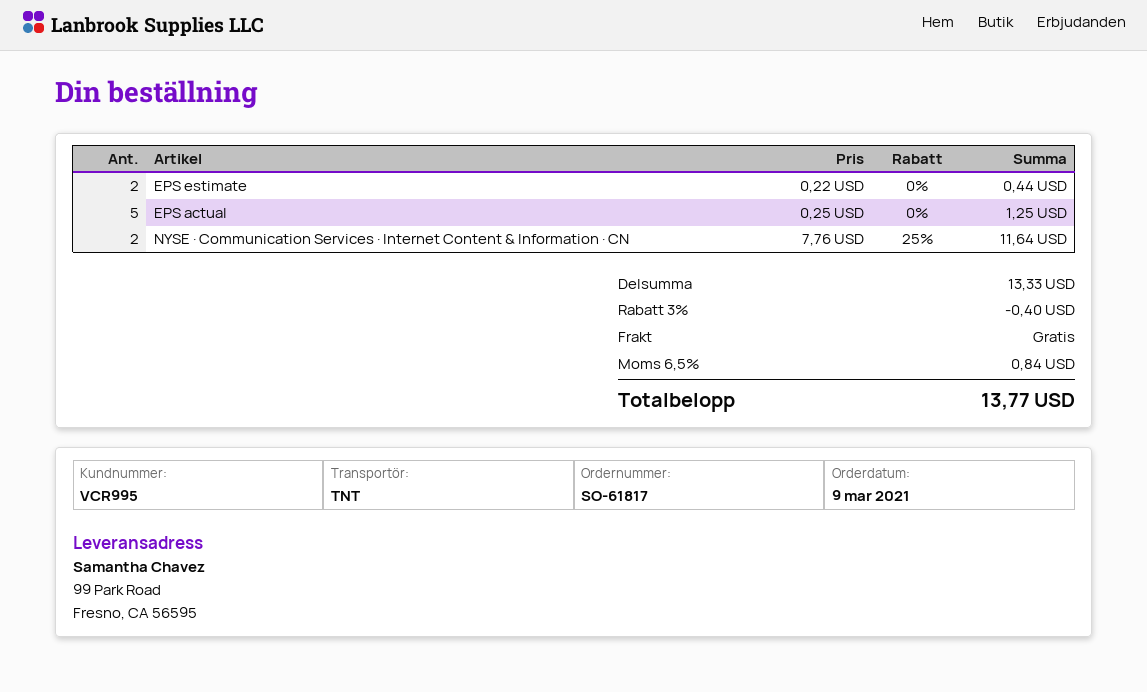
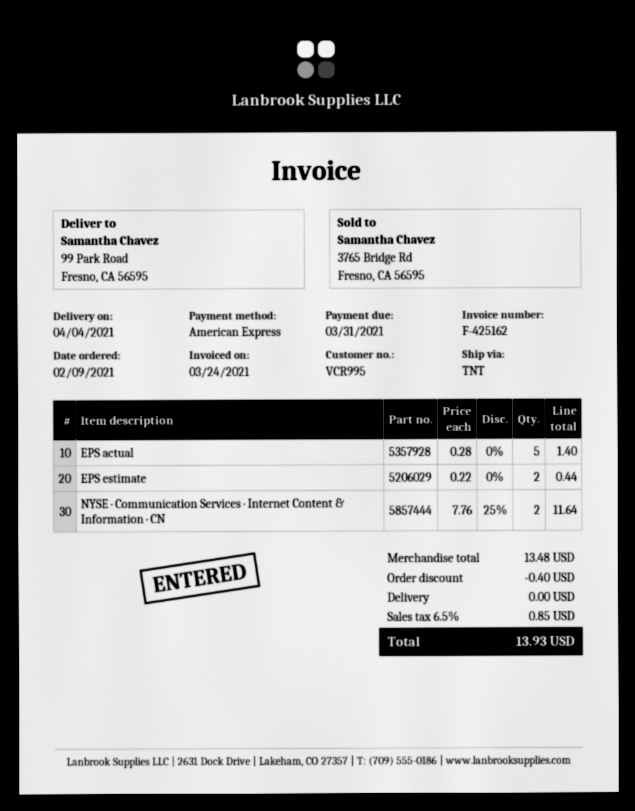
order date: 2021-03-09 -> 2021-02-09
EPS actual: 5 x 0.25 = 1.25 -> 5 x 0.28 = 1.40
subtotal: 13.33 -> 13.48
tax: 6.5% = 0.84 -> 6.5% = 0.85
total: 13.77 -> 13.93

